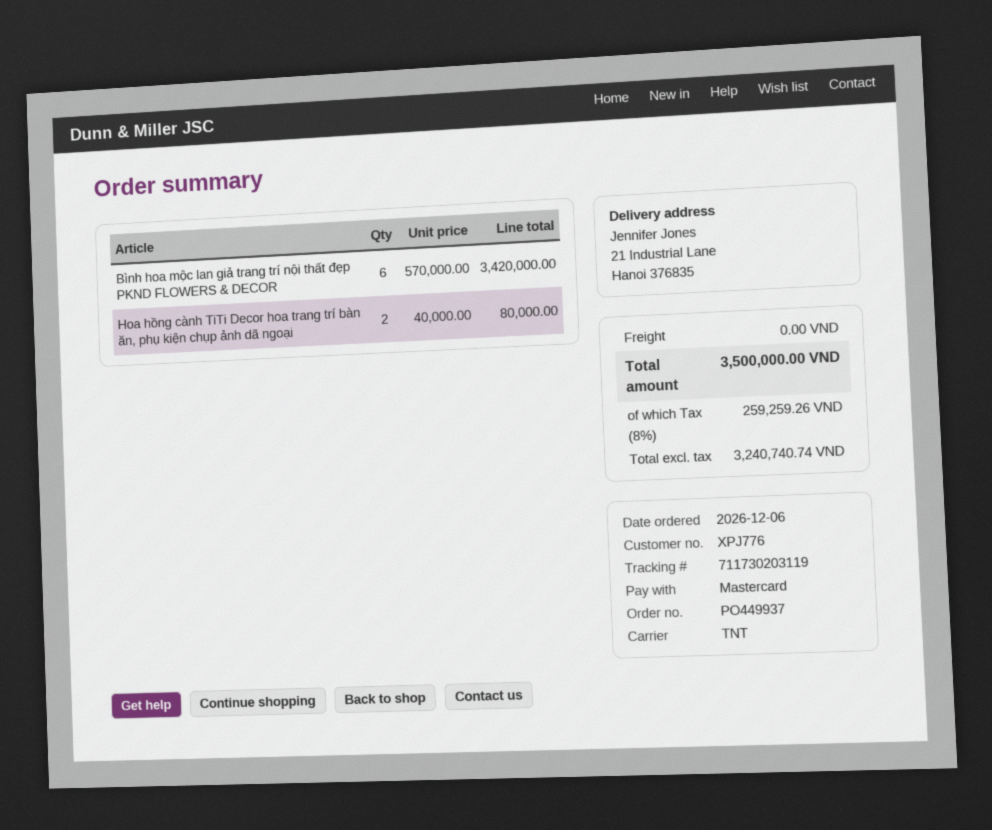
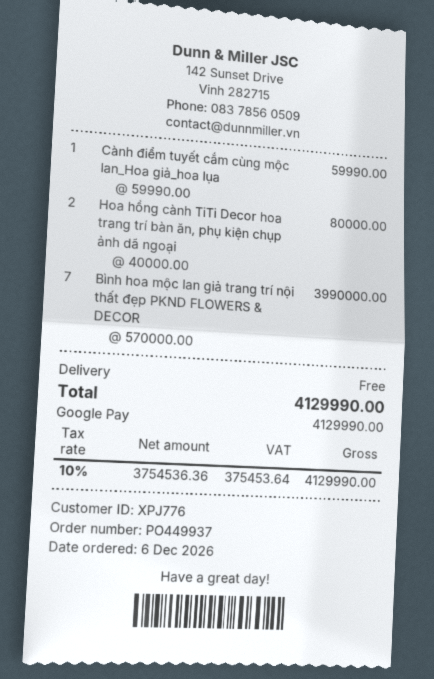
payment method: Mastercard -> Google Pay
Bình hoa mộc lan giả trang trí nội thất đẹp PKND FLOWERS & DECOR: 6 x 570000.00 = 3420000.00 -> 7 x 570000.00 = 3990000.00
Cành điểm tuyết cắm cùng mộc lan_Hoa giả_hoa lụa: none -> 1 x 59990.00 = 59990.00
net: 3240740.74 -> 3754536.36
tax: 8% = 259259.26 -> 10% = 375453.64
total: 3500000.00 -> 4129990.00

